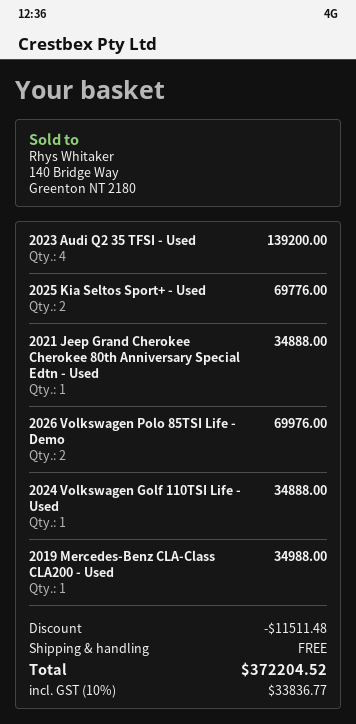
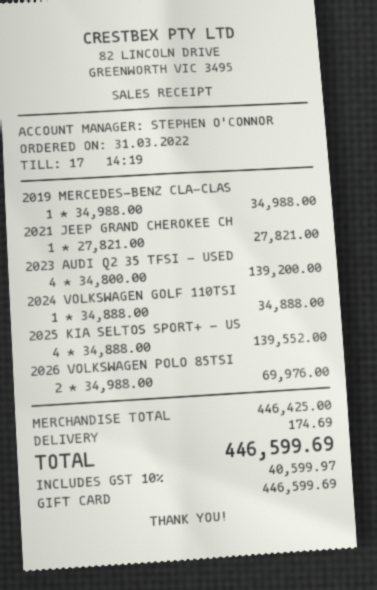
2025 Kia Seltos Sport+ - Used: 2 for 69776.00 -> 4 for 139552.00
2021 Jeep Grand Cherokee Cherokee 80th Anniversary Special Edtn - Used: 1 for 34888.00 -> 1 for 27821.00
discount: 11511.48 -> none
shipping: 0.00 -> 174.69
tax: 10% = 33836.77 -> 10% = 40599.97
total: 372204.52 -> 446599.69

